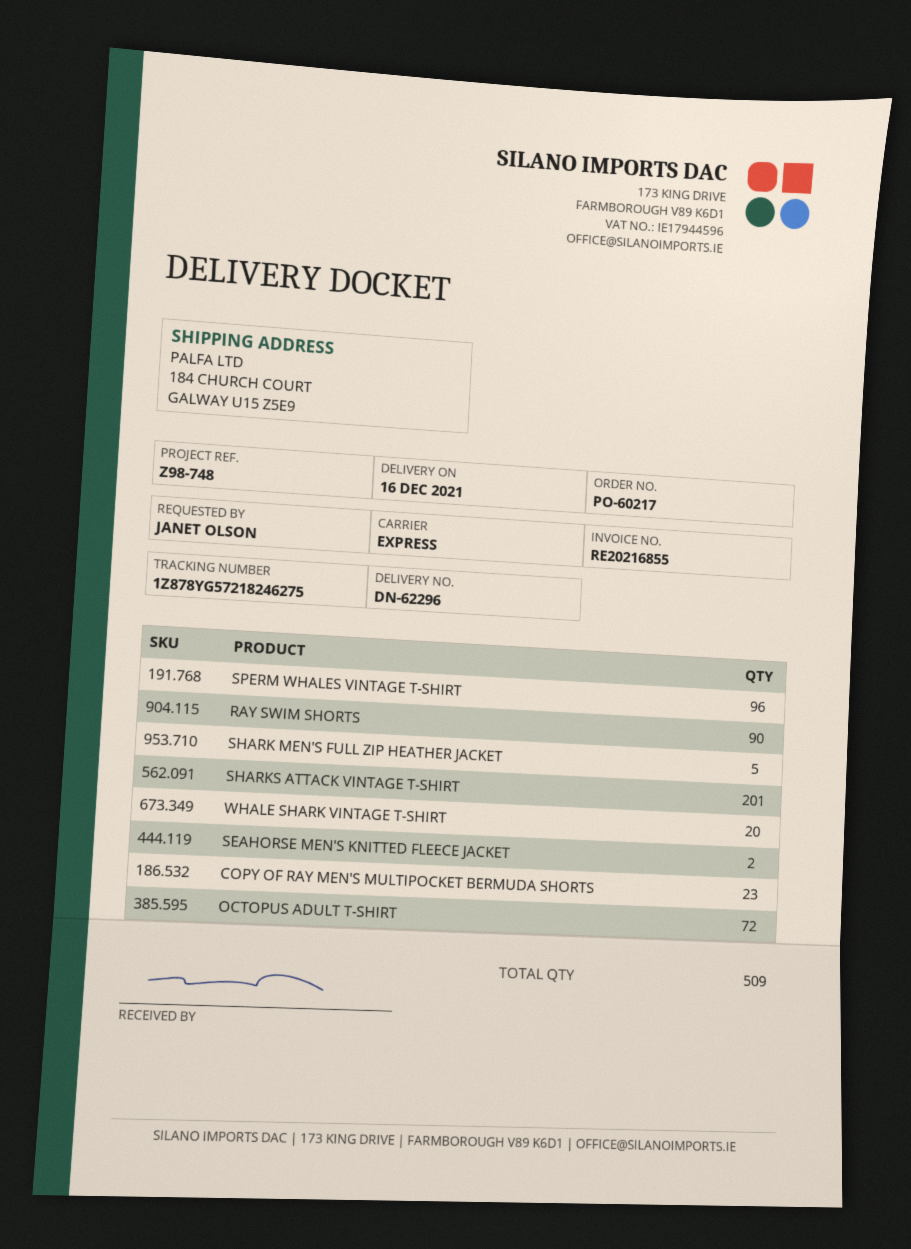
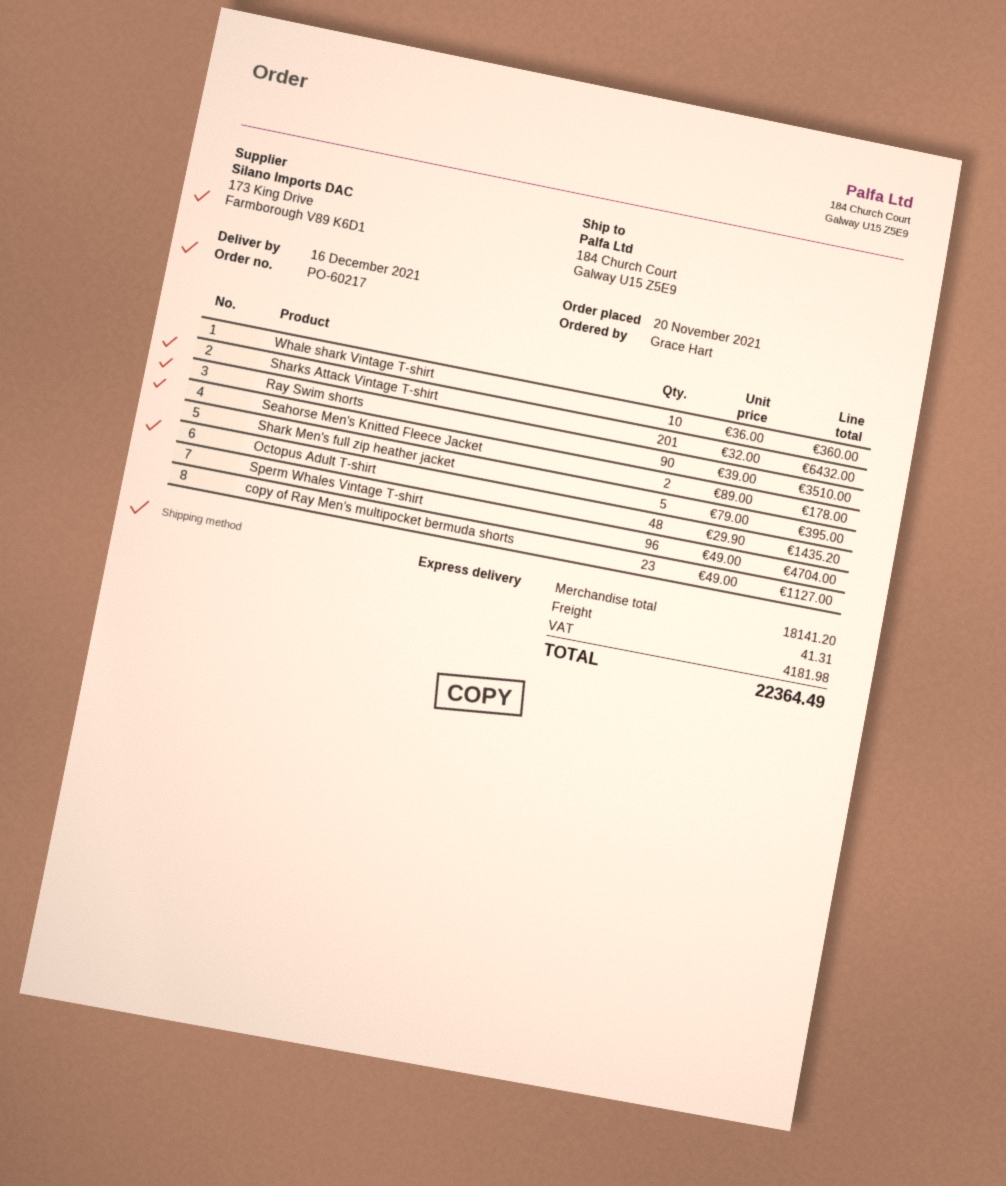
ordered by: JANET OLSON -> Grace Hart
WHALE SHARK VINTAGE T-SHIRT: 20 -> 10
OCTOPUS ADULT T-SHIRT: 72 -> 48

